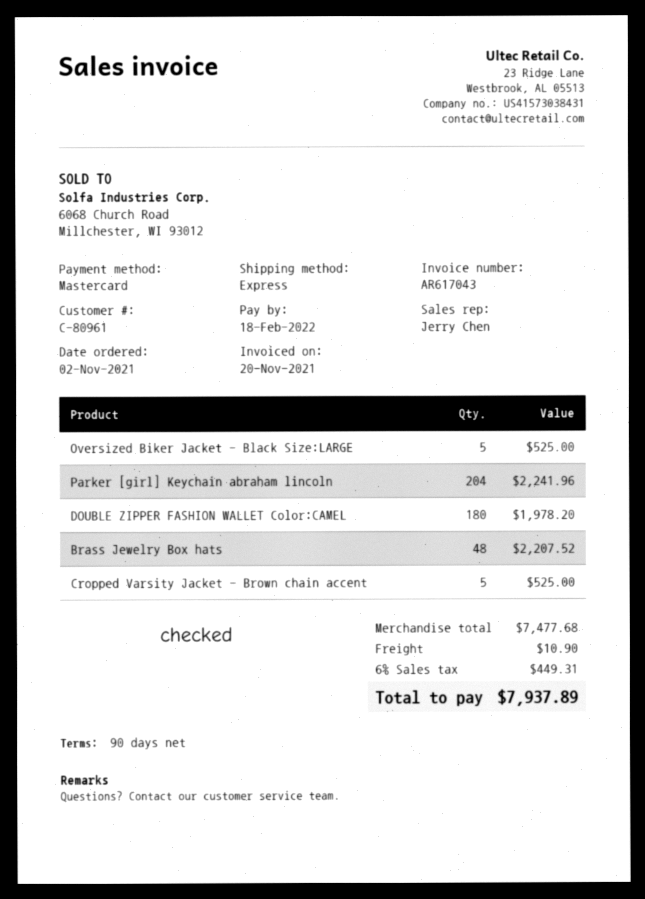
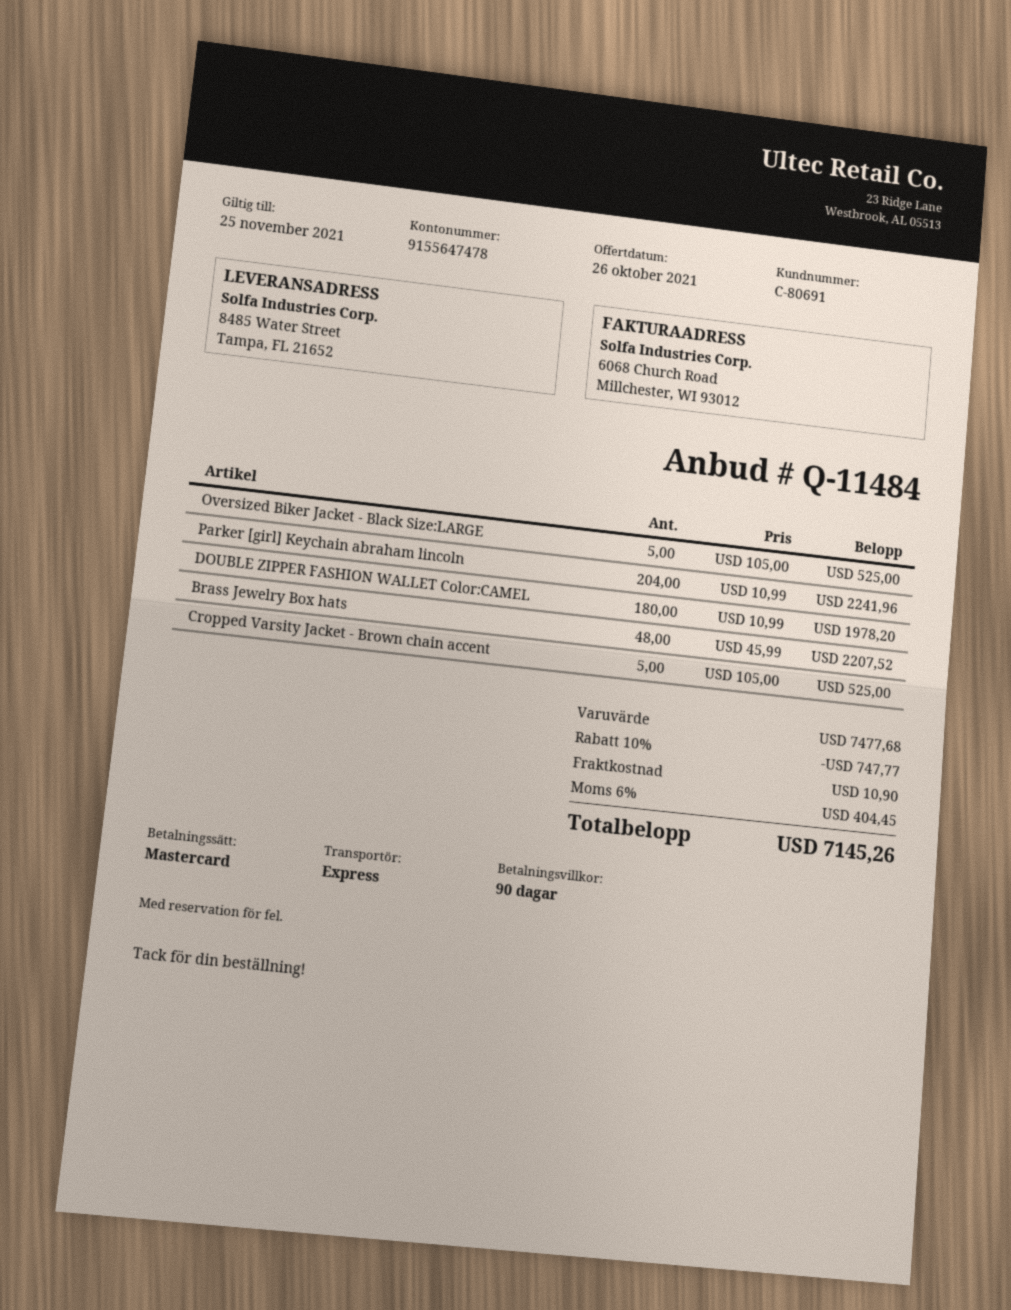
customer number: C-80961 -> C-80691
discount: none -> 10% = 747.77
tax: 6% = 449.31 -> 6% = 404.45
total: 7937.89 -> 7145.26

